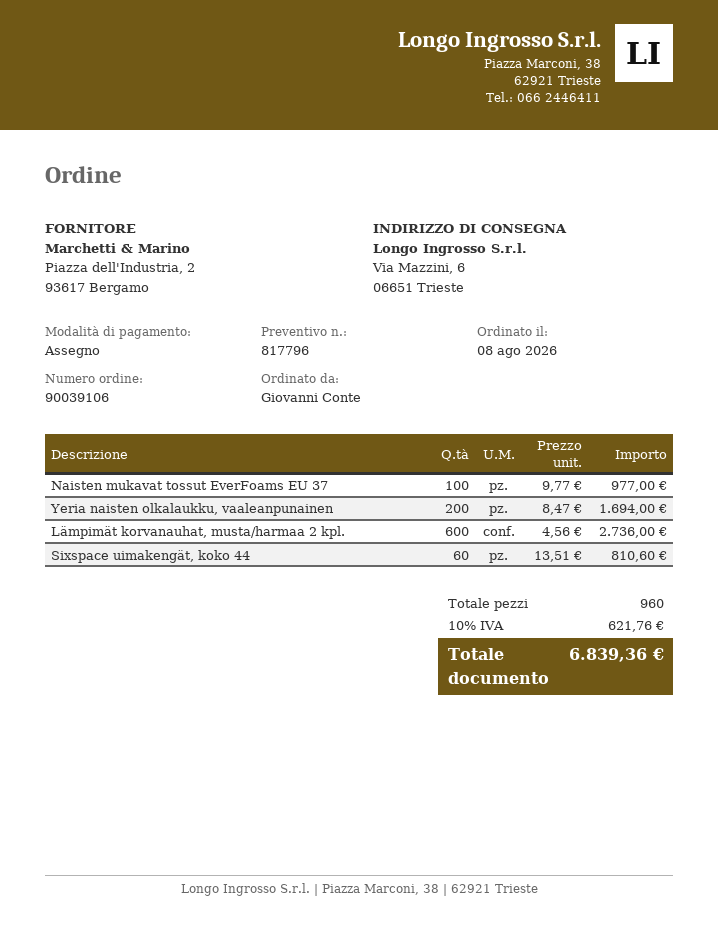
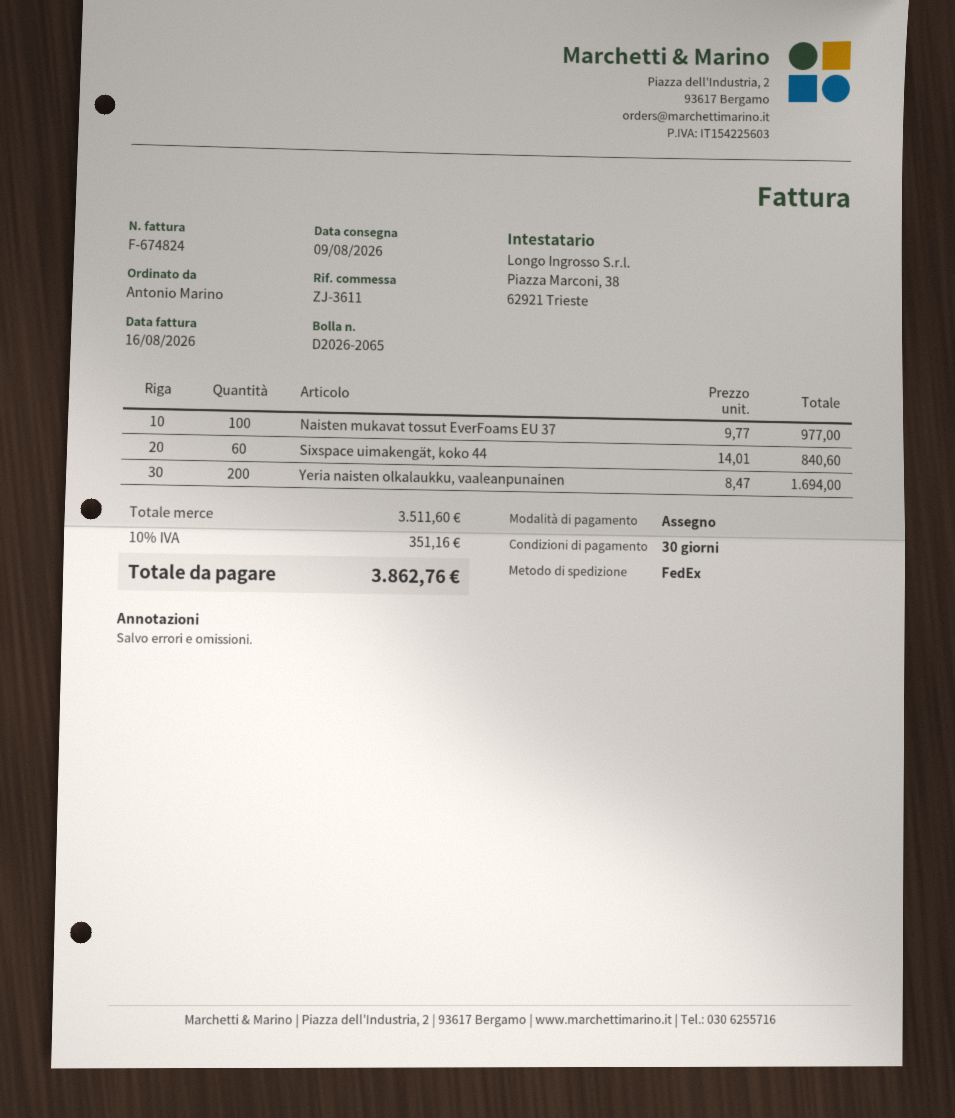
ordered by: Giovanni Conte -> Antonio Marino
Lämpimät korvanauhat, musta/harmaa 2 kpl.: 600 x 4.56 = 2736.00 -> none
Sixspace uimakengät, koko 44: 60 x 13.51 = 810.60 -> 60 x 14.01 = 840.60
tax: 10% = 621.76 -> 10% = 351.16
total: 6839.36 -> 3862.76

